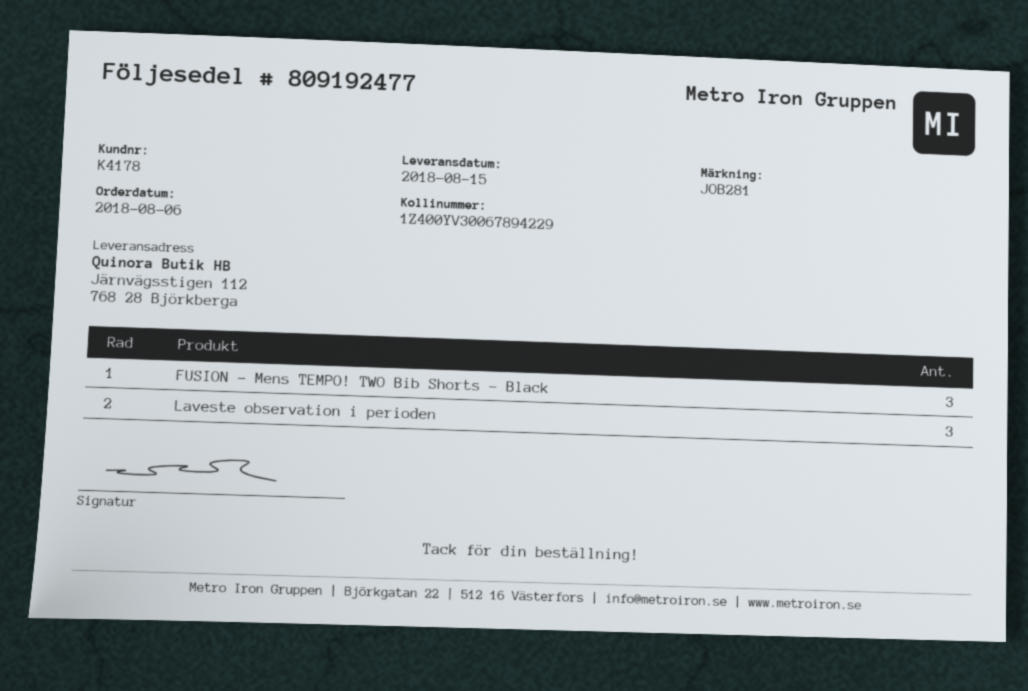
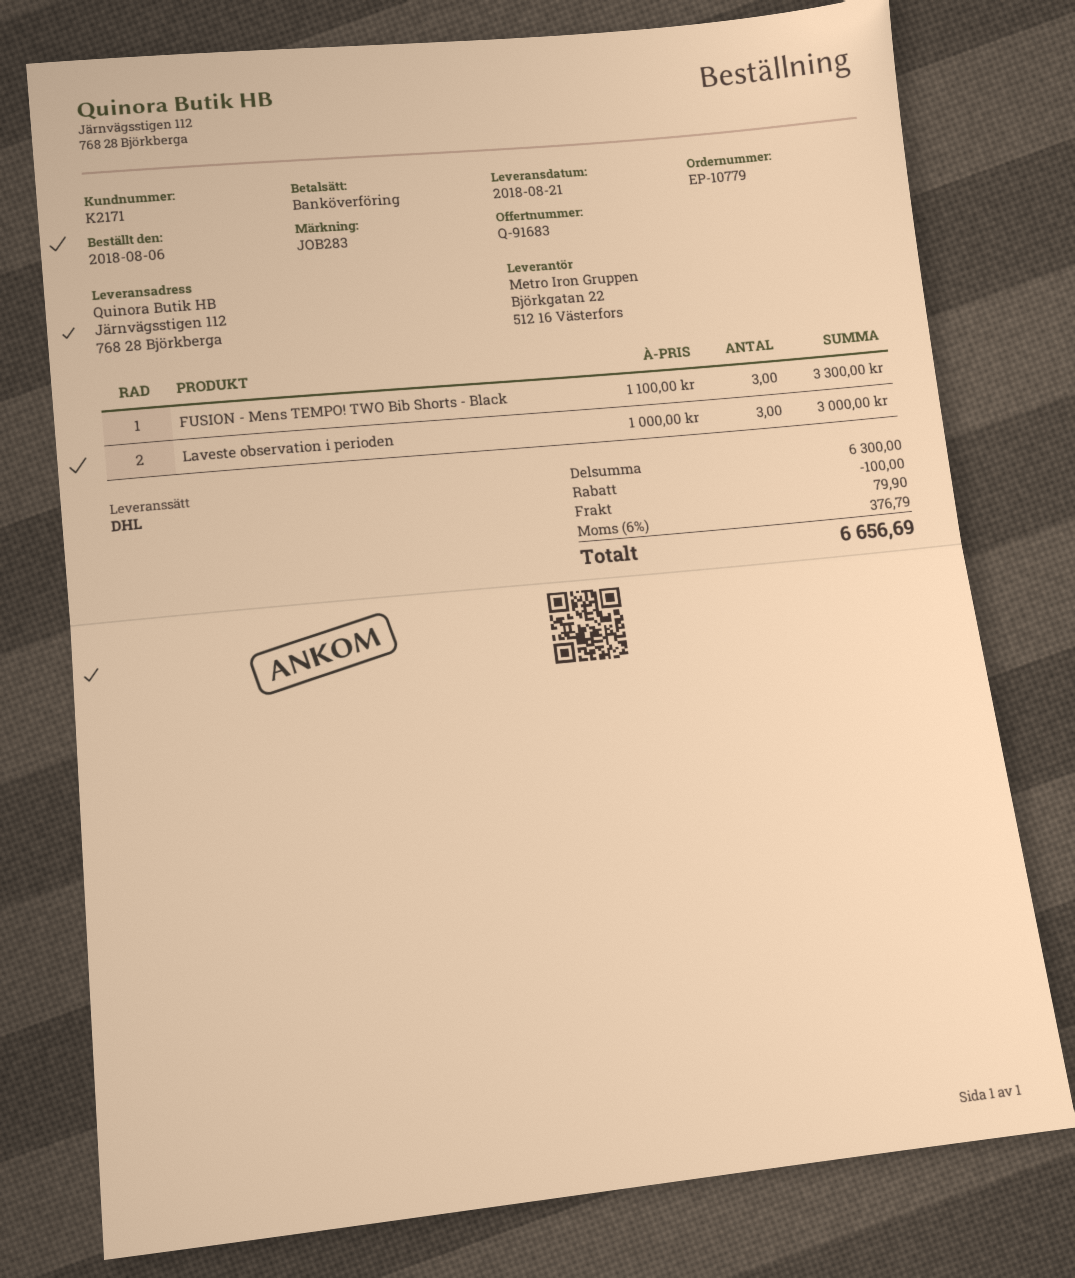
delivery date: 2018-08-15 -> 2018-08-21
customer number: K4178 -> K2171
reference: JOB281 -> JOB283

